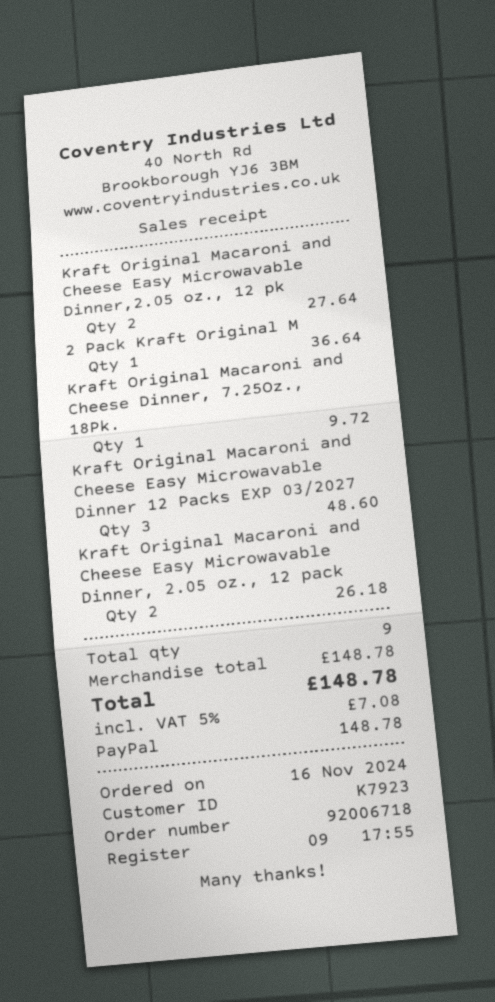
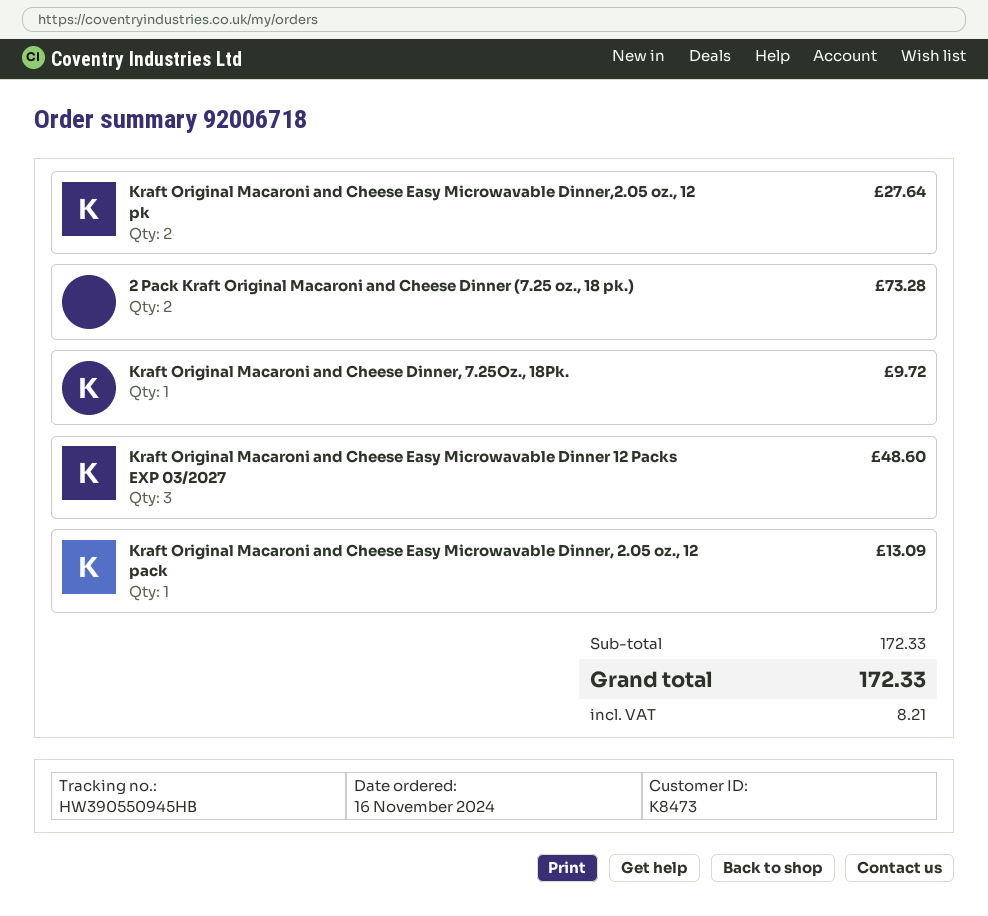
customer number: K7923 -> K8473
2 Pack Kraft Original M: 1 for 36.64 -> 2 for 73.28
Kraft Original Macaroni and Cheese Easy Microwavable Dinner, 2.05 oz., 12 pack: 2 for 26.18 -> 1 for 13.09
subtotal: 148.78 -> 172.33
tax: 7.08 -> 8.21
total: 148.78 -> 172.33

